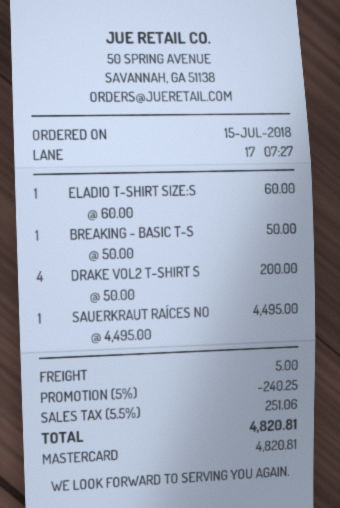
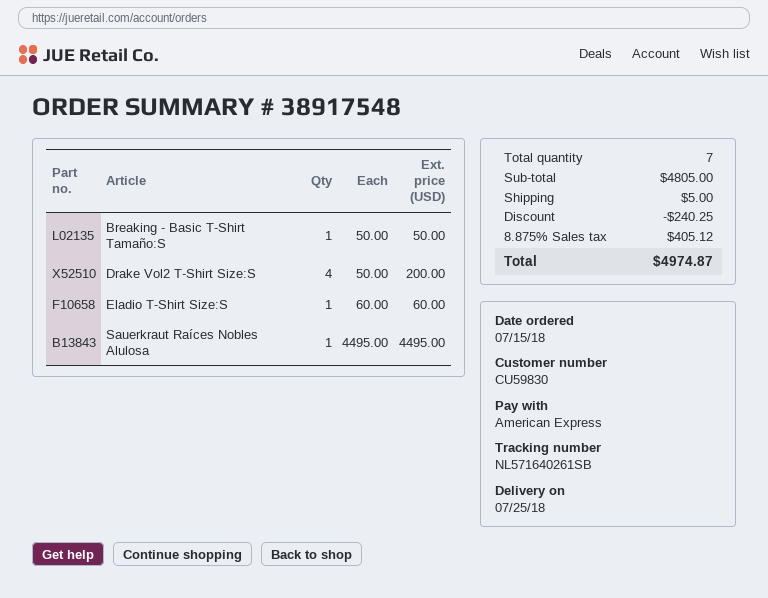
payment method: Mastercard -> American Express
tax: 5.5% = 251.06 -> 8.875% = 405.12
total: 4820.81 -> 4974.87

